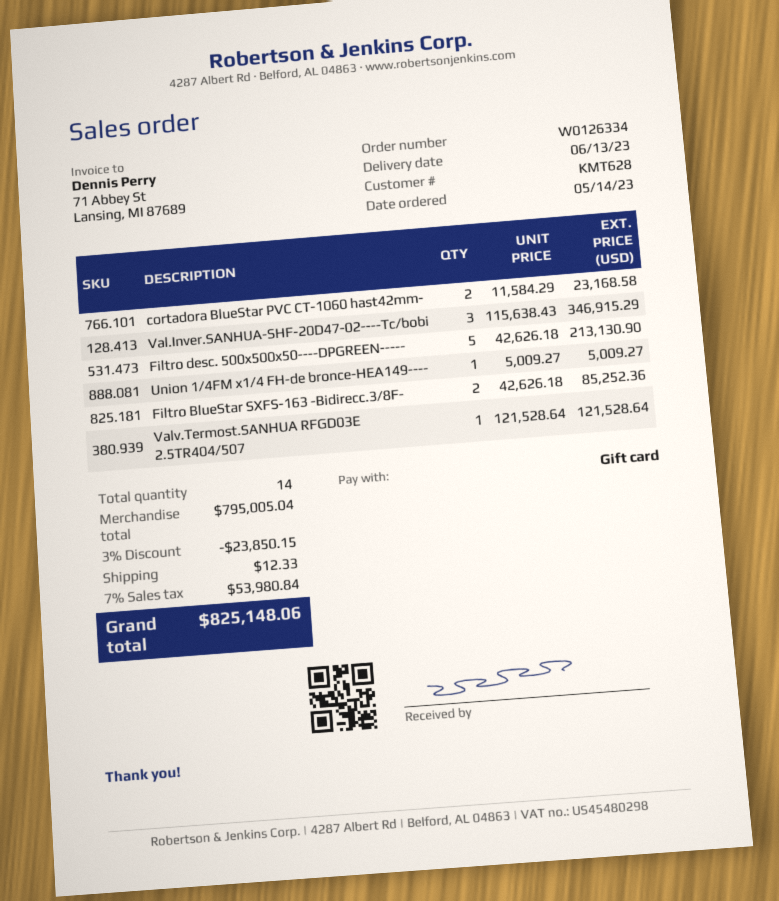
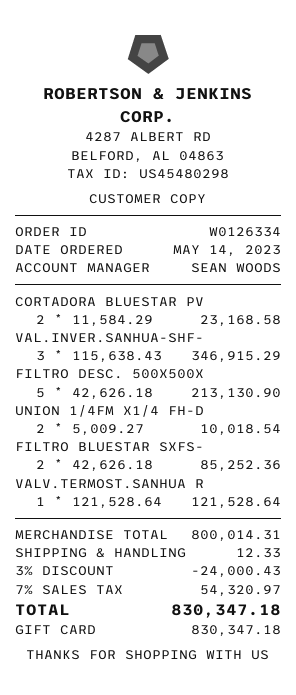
Union 1/4FM x1/4 FH-de bronce-HEA149----: 1 x 5009.27 = 5009.27 -> 2 x 5009.27 = 10018.54
subtotal: 795005.04 -> 800014.31
discount: 3% = 23850.15 -> 3% = 24000.43
tax: 7% = 53980.84 -> 7% = 54320.97
total: 825148.06 -> 830347.18

